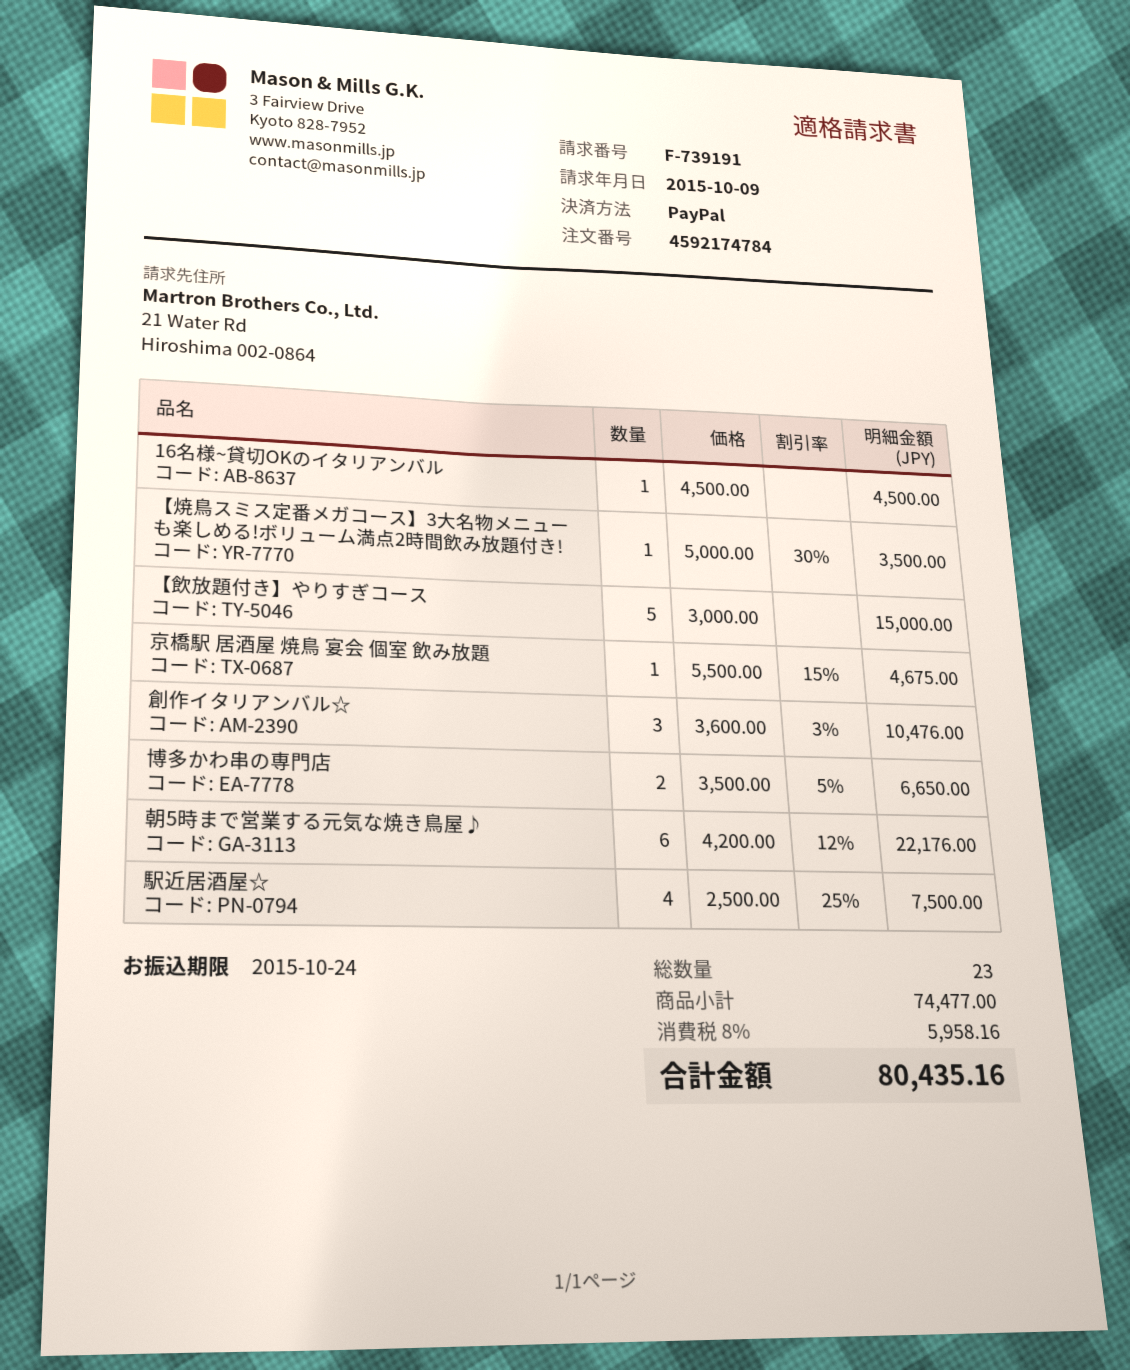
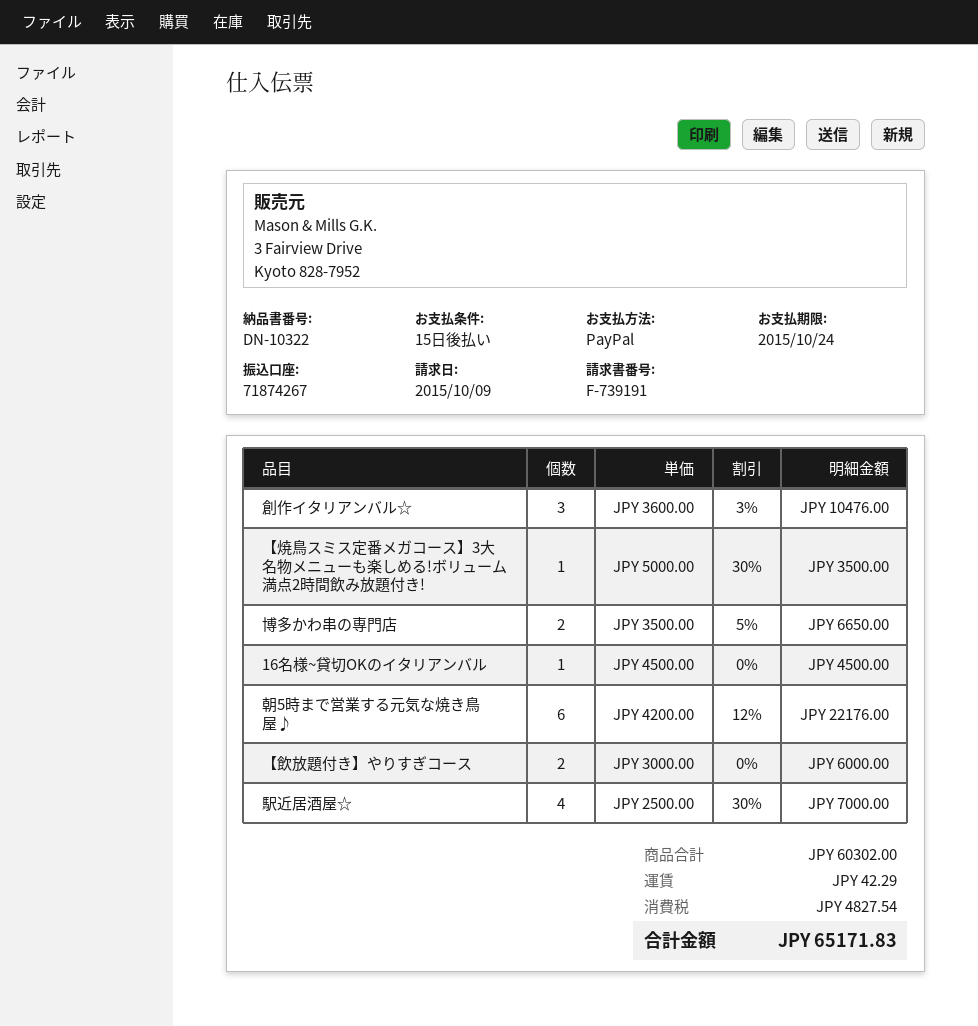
【飲放題付き】やりすぎコース: 5 x 3000.00 = 15000.00 -> 2 x 3000.00 = 6000.00
京橋駅 居酒屋 焼鳥 宴会 個室 飲み放題: 1 x 5500.00 - 15% = 4675.00 -> none
駅近居酒屋☆: 4 x 2500.00 - 25% = 7500.00 -> 4 x 2500.00 - 30% = 7000.00
subtotal: 74477.00 -> 60302.00
shipping: none -> 42.29
tax: 5958.16 -> 4827.54
total: 80435.16 -> 65171.83

